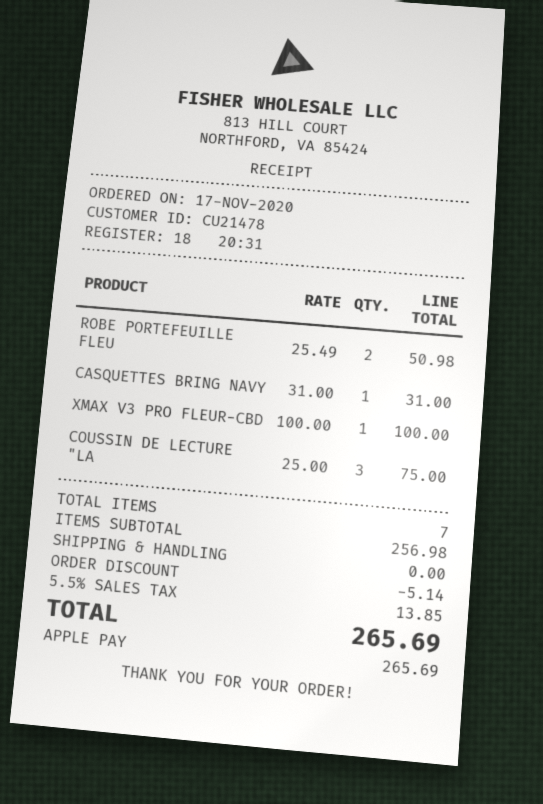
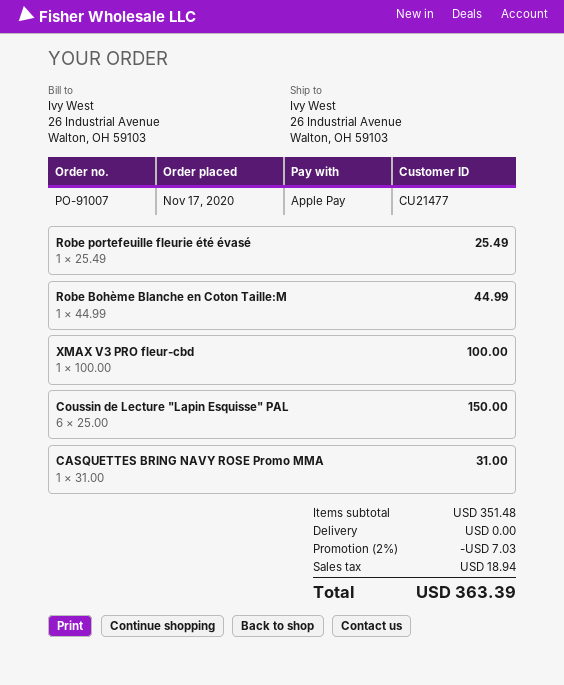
customer number: CU21478 -> CU21477
ROBE PORTEFEUILLE FLEU: 2 x 25.49 = 50.98 -> 1 x 25.49 = 25.49
COUSSIN DE LECTURE "LA: 3 x 25.00 = 75.00 -> 6 x 25.00 = 150.00
Robe Bohème Blanche en Coton Taille:M: none -> 1 x 44.99 = 44.99
subtotal: 256.98 -> 351.48
discount: 5.14 -> 7.03
tax: 13.85 -> 18.94
total: 265.69 -> 363.39

